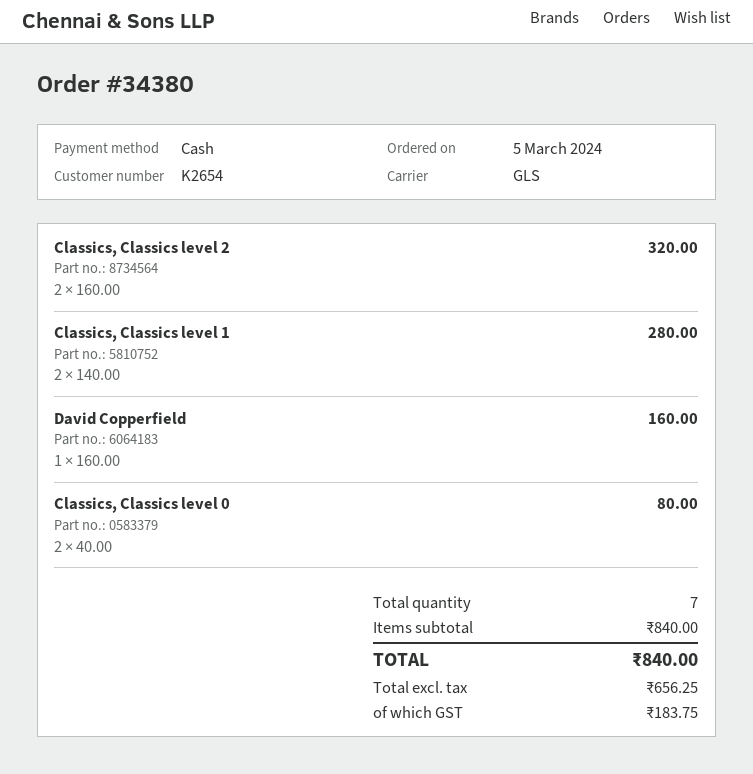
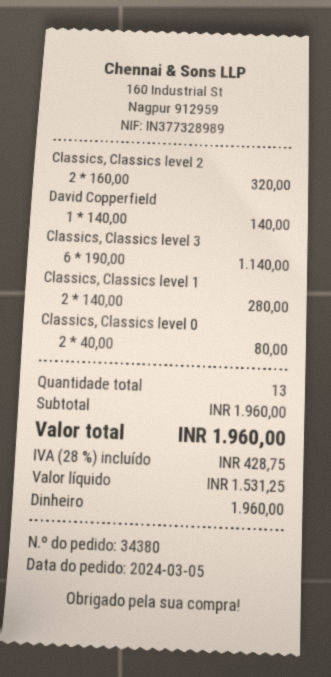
David Copperfield: 1 x 160.00 = 160.00 -> 1 x 140.00 = 140.00
Classics, Classics level 3: none -> 6 x 190.00 = 1140.00
total quantity: 7 -> 13
subtotal: 840.00 -> 1960.00
net: 656.25 -> 1531.25
tax: 183.75 -> 428.75
total: 840.00 -> 1960.00

